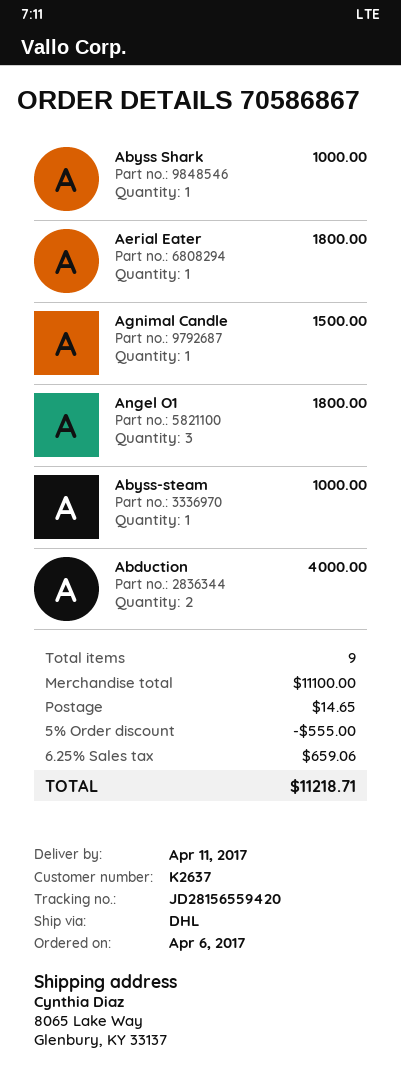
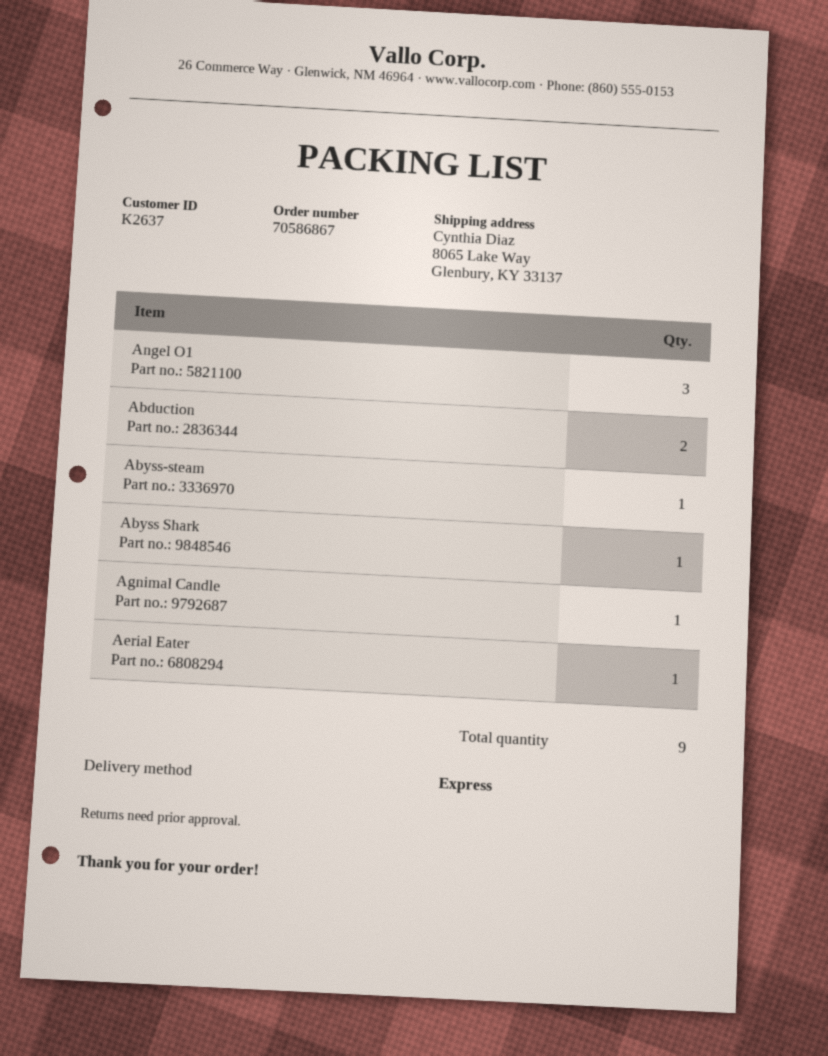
shipping method: DHL -> express

